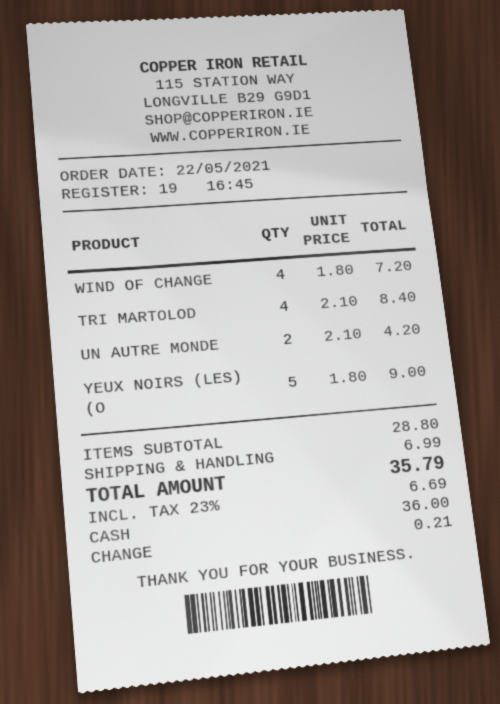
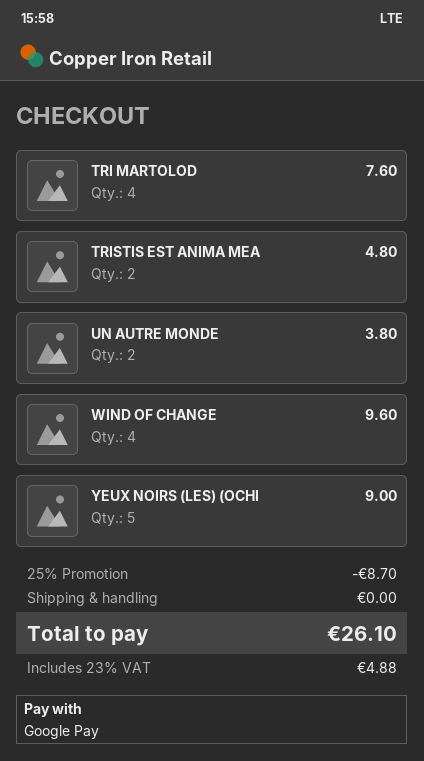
payment method: cash -> Google Pay
WIND OF CHANGE: 4 for 7.20 -> 4 for 9.60
TRI MARTOLOD: 4 for 8.40 -> 4 for 7.60
UN AUTRE MONDE: 2 for 4.20 -> 2 for 3.80
TRISTIS EST ANIMA MEA: none -> 2 for 4.80
discount: none -> 25% = 8.70
shipping: 6.99 -> 0.00
tax: 23% = 6.69 -> 23% = 4.88
total: 35.79 -> 26.10

